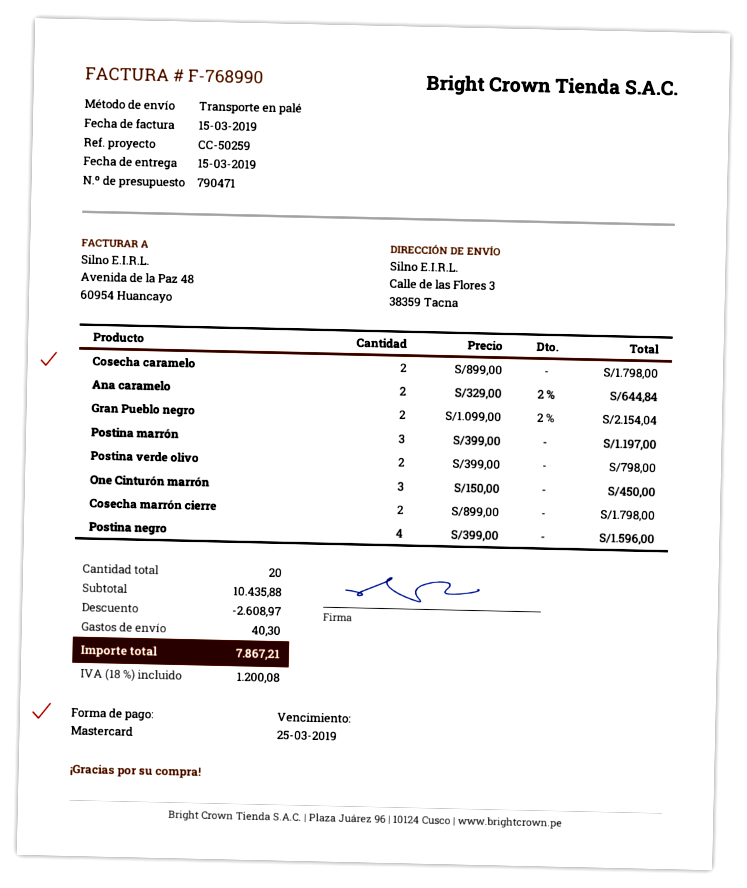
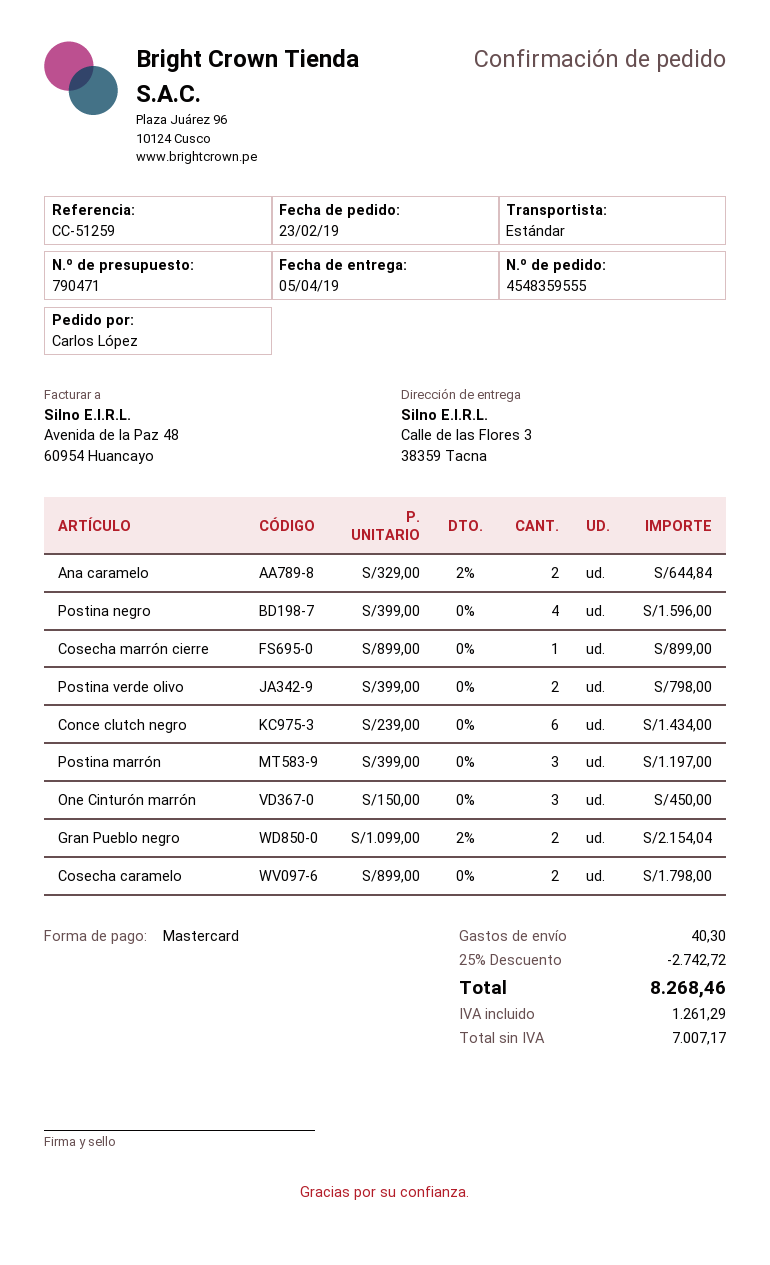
delivery date: 2019-03-15 -> 2019-04-05
reference: CC-50259 -> CC-51259
shipping method: pallet freight -> standard
Cosecha marrón cierre: 2 x 899.00 = 1798.00 -> 1 x 899.00 = 899.00
Conce clutch negro: none -> 6 x 239.00 = 1434.00
discount: 2608.97 -> 2742.72
tax: 1200.08 -> 1261.29
total: 7867.21 -> 8268.46

